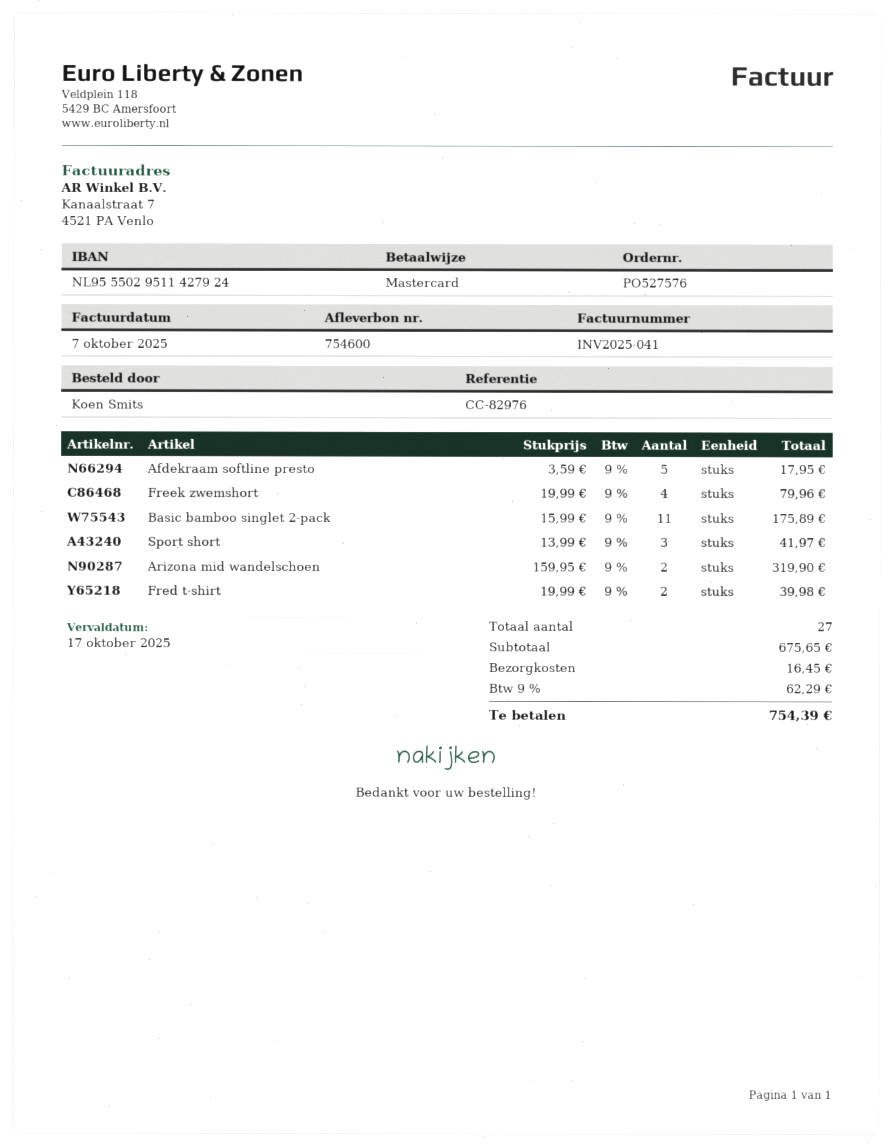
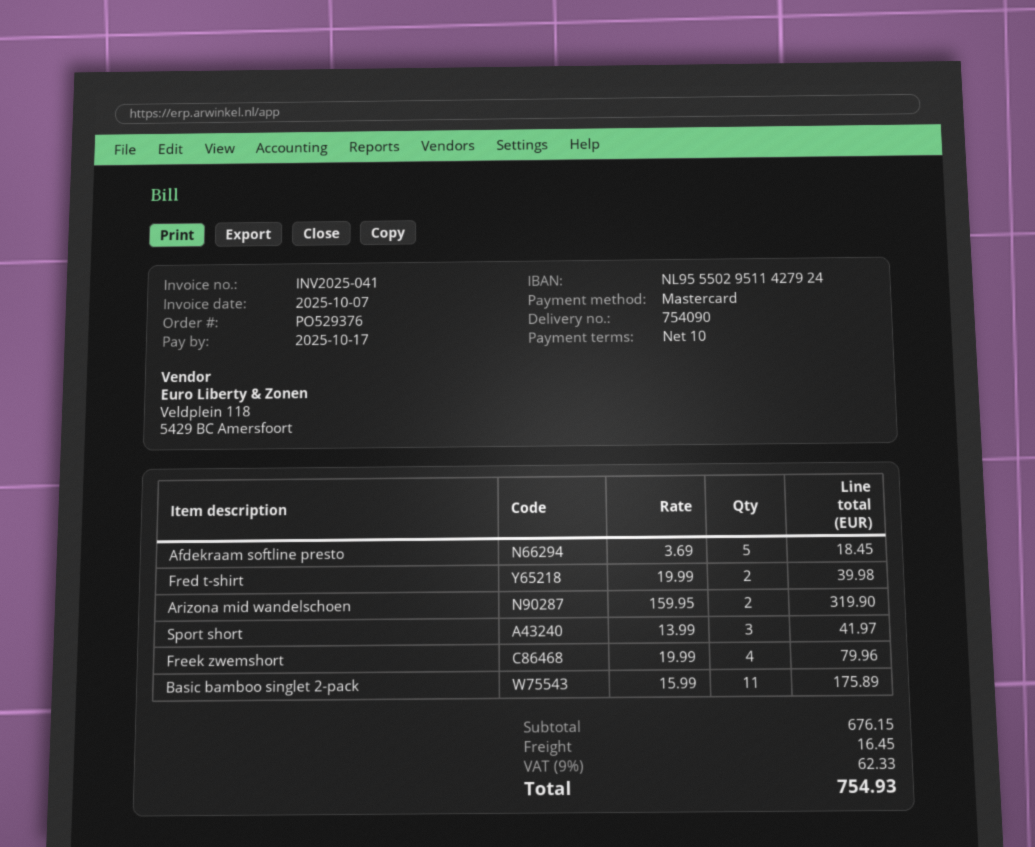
order number: PO527576 -> PO529376
delivery note number: 754600 -> 754090
Afdekraam softline presto: 5 x 3.59 = 17.95 -> 5 x 3.69 = 18.45
subtotal: 675.65 -> 676.15
tax: 9% = 62.29 -> 9% = 62.33
total: 754.39 -> 754.93

